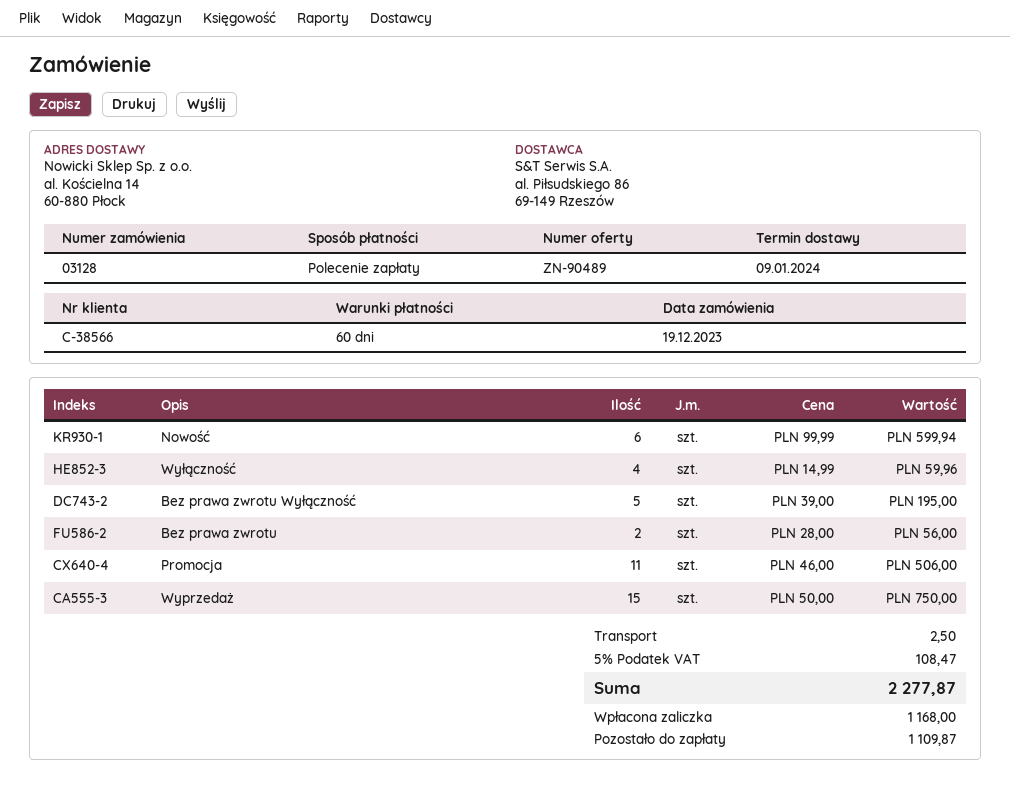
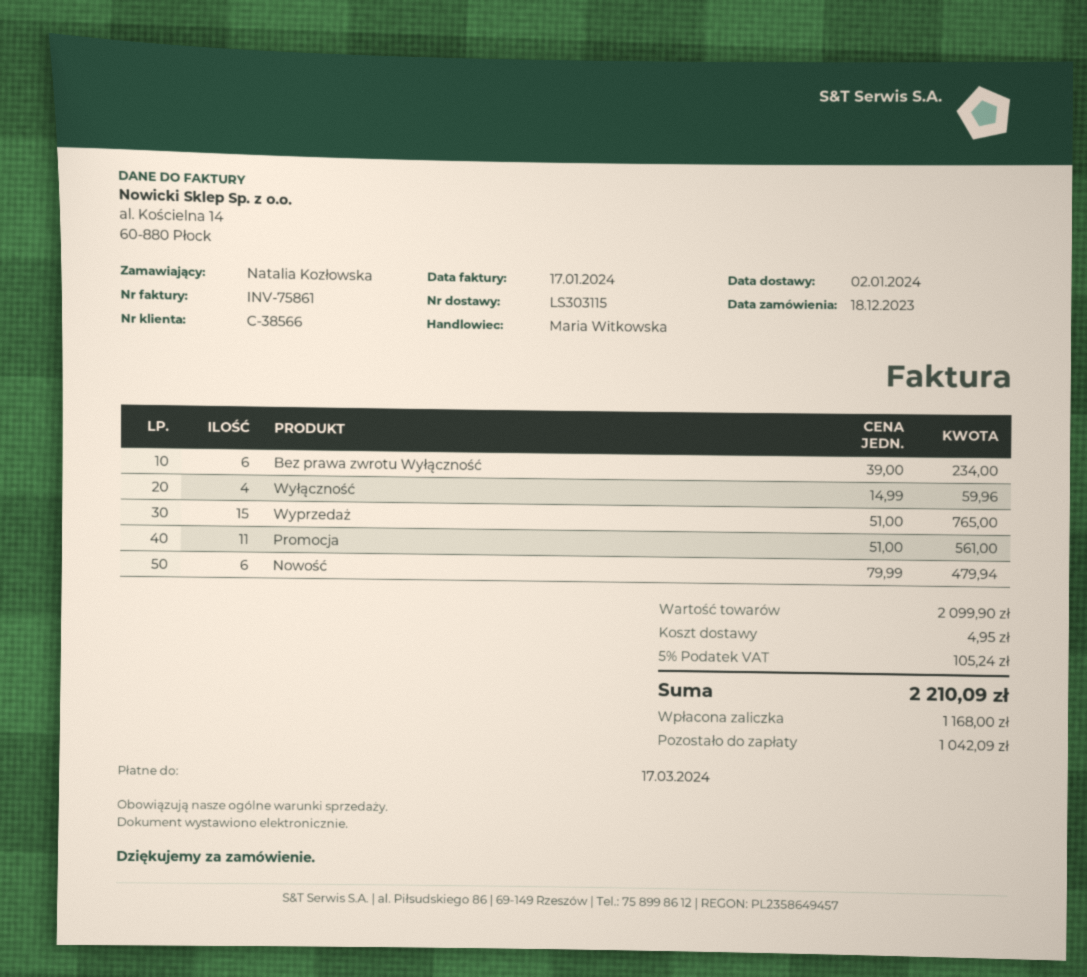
order date: 2023-12-19 -> 2023-12-18
delivery date: 2024-01-09 -> 2024-01-02
Nowość: 6 x 99.99 = 599.94 -> 6 x 79.99 = 479.94
Bez prawa zwrotu Wyłączność: 5 x 39.00 = 195.00 -> 6 x 39.00 = 234.00
Bez prawa zwrotu: 2 x 28.00 = 56.00 -> none
Promocja: 11 x 46.00 = 506.00 -> 11 x 51.00 = 561.00
Wyprzedaż: 15 x 50.00 = 750.00 -> 15 x 51.00 = 765.00
shipping: 2.50 -> 4.95
tax: 5% = 108.47 -> 5% = 105.24
total: 2277.87 -> 2210.09
balance: 1109.87 -> 1042.09

